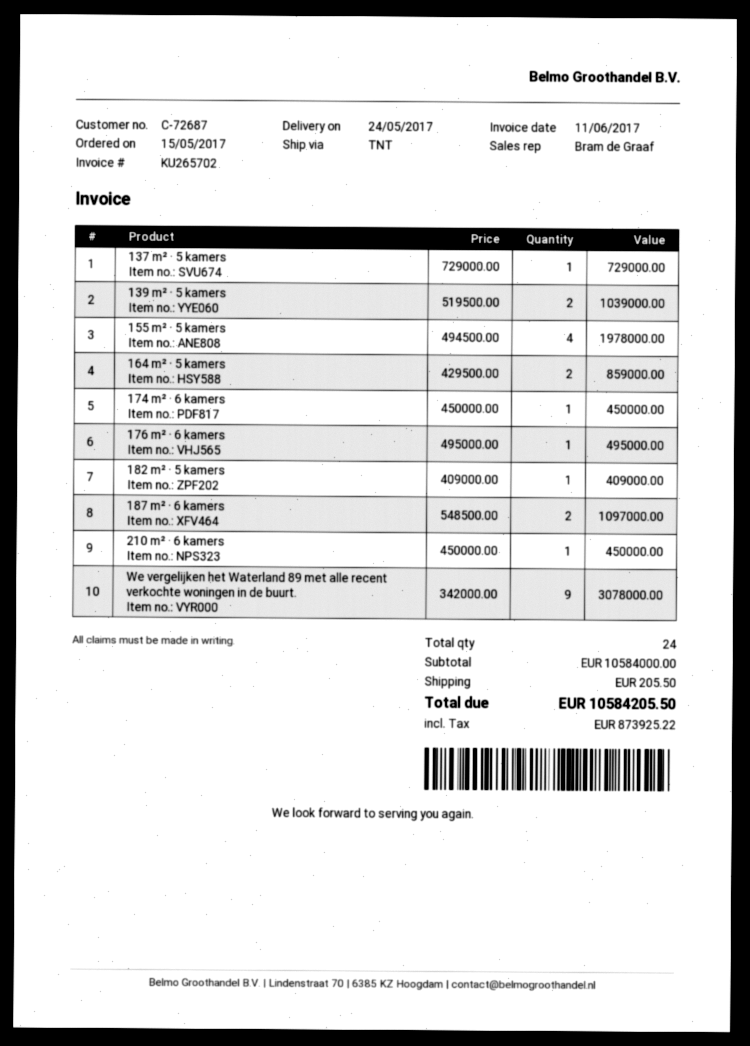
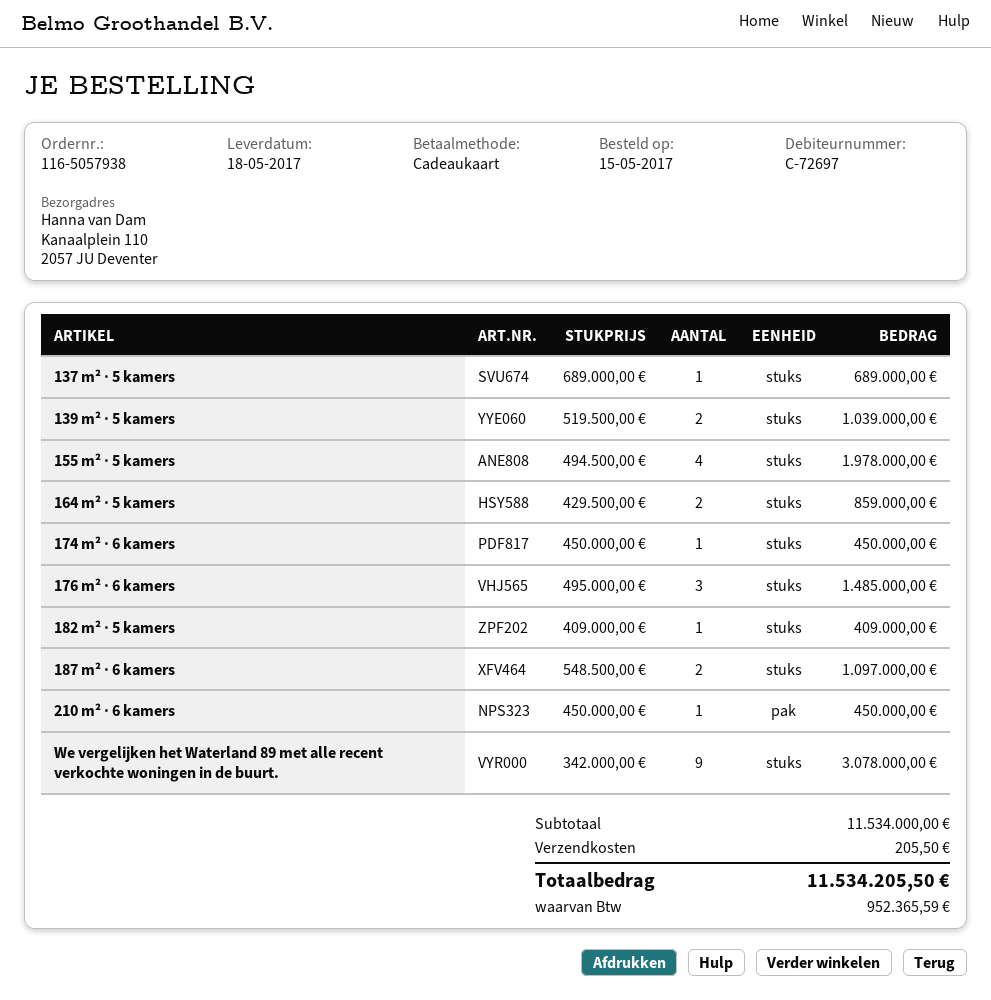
delivery date: 2017-05-24 -> 2017-05-18
customer number: C-72687 -> C-72697
137 m² · 5 kamers: 1 x 729000.00 = 729000.00 -> 1 x 689000.00 = 689000.00
176 m² · 6 kamers: 1 x 495000.00 = 495000.00 -> 3 x 495000.00 = 1485000.00
subtotal: 10584000.00 -> 11534000.00
tax: 873925.22 -> 952365.59
total: 10584205.50 -> 11534205.50

